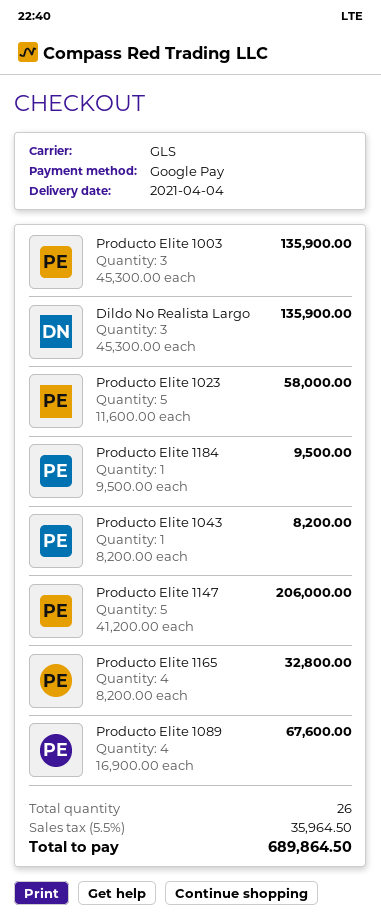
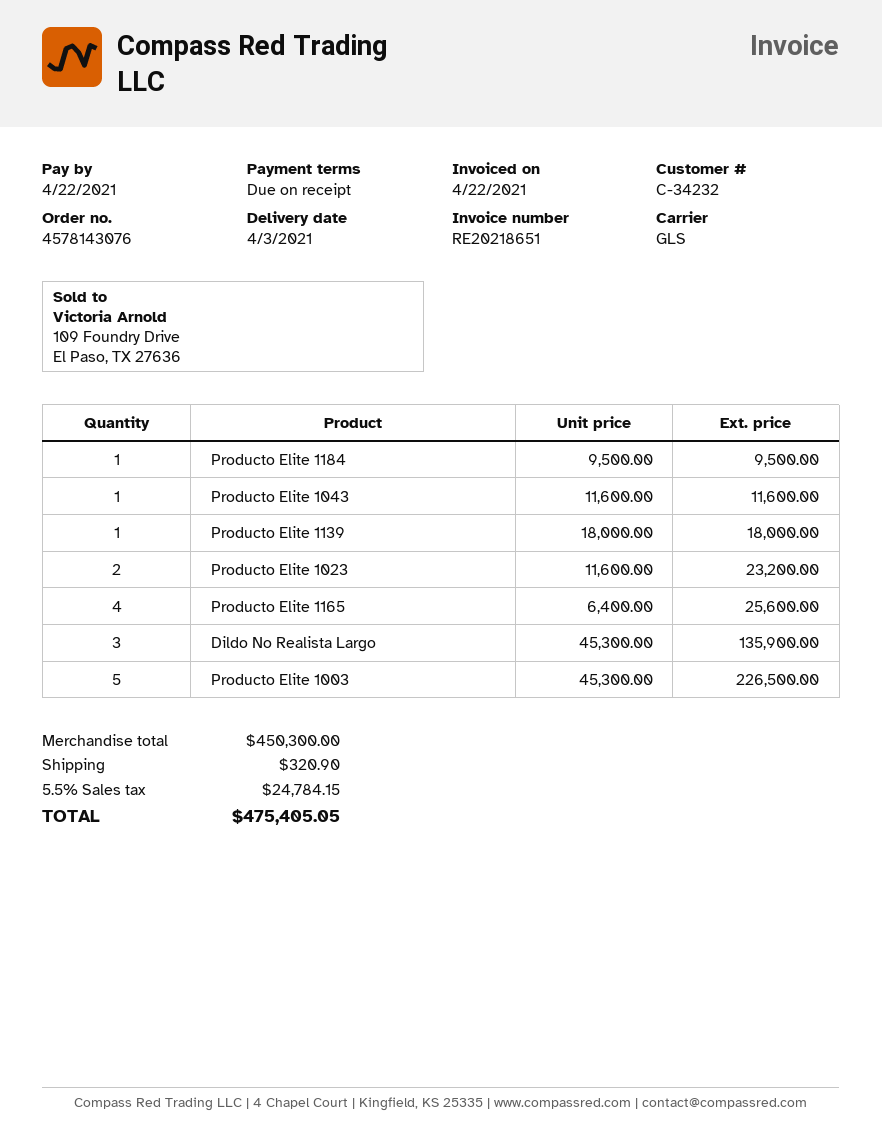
delivery date: 2021-04-04 -> 2021-04-03
Producto Elite 1003: 3 x 45300.00 = 135900.00 -> 5 x 45300.00 = 226500.00
Producto Elite 1023: 5 x 11600.00 = 58000.00 -> 2 x 11600.00 = 23200.00
Producto Elite 1043: 1 x 8200.00 = 8200.00 -> 1 x 11600.00 = 11600.00
Producto Elite 1147: 5 x 41200.00 = 206000.00 -> none
Producto Elite 1165: 4 x 8200.00 = 32800.00 -> 4 x 6400.00 = 25600.00
Producto Elite 1089: 4 x 16900.00 = 67600.00 -> none
Producto Elite 1139: none -> 1 x 18000.00 = 18000.00
shipping: none -> 320.90
tax: 5.5% = 35964.50 -> 5.5% = 24784.15
total: 689864.50 -> 475405.05

